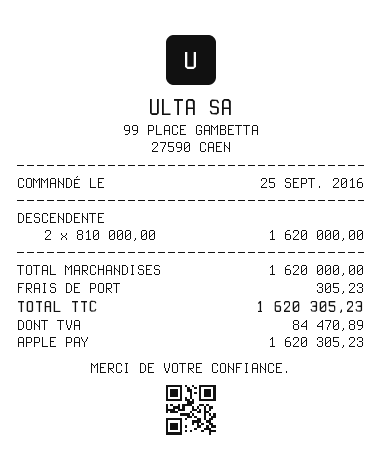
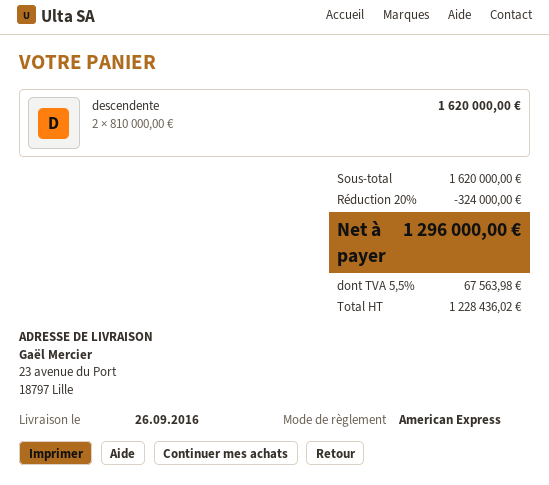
payment method: Apple Pay -> American Express
discount: none -> 20% = 324000.00
shipping: 305.23 -> none
tax: 84470.89 -> 67563.98
total: 1620305.23 -> 1296000.00

